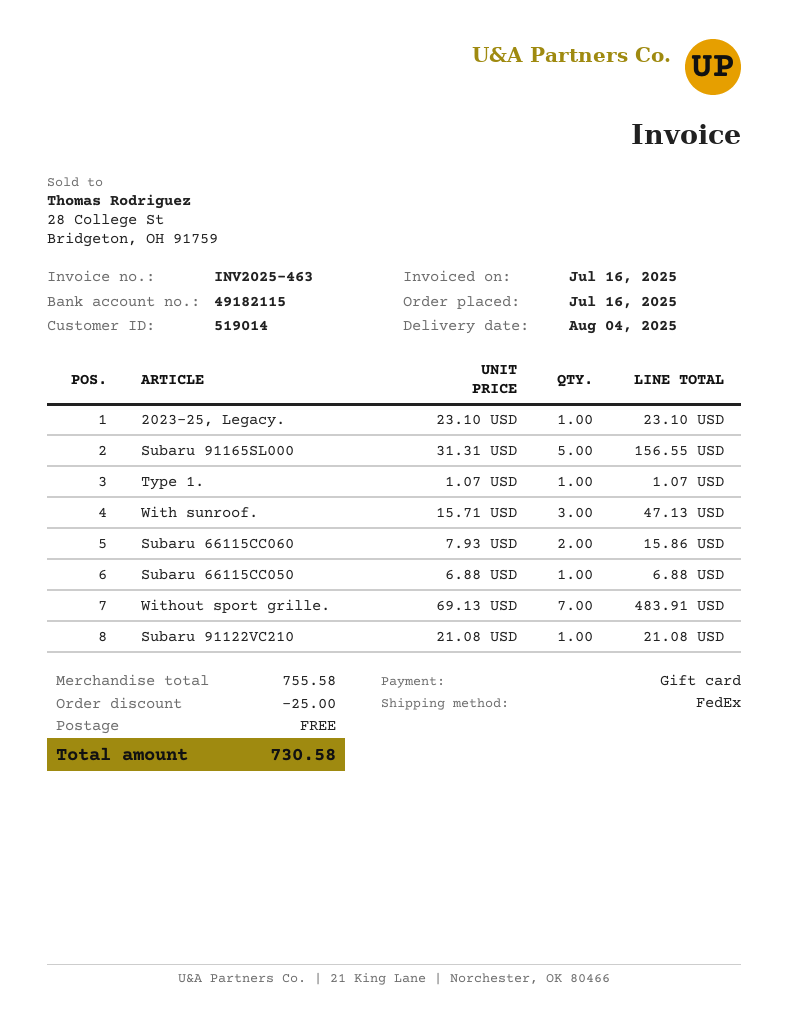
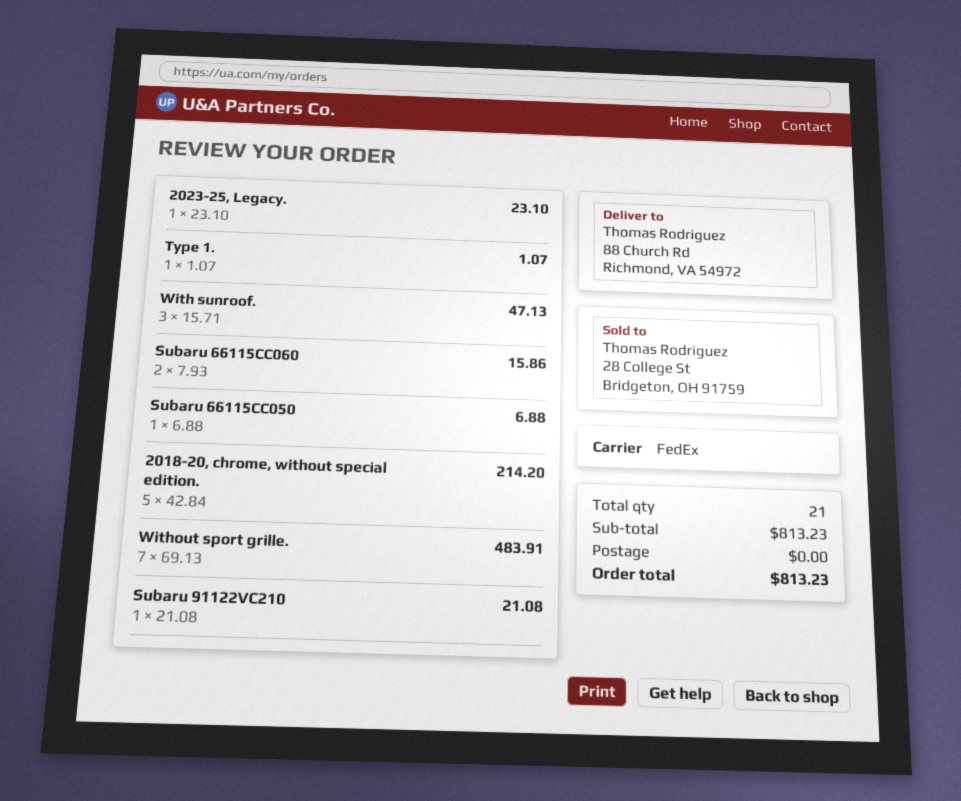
Subaru 91165SL000: 5 x 31.31 = 156.55 -> none
2018-20, chrome, without special edition.: none -> 5 x 42.84 = 214.20
subtotal: 755.58 -> 813.23
discount: 25.00 -> none
total: 730.58 -> 813.23

